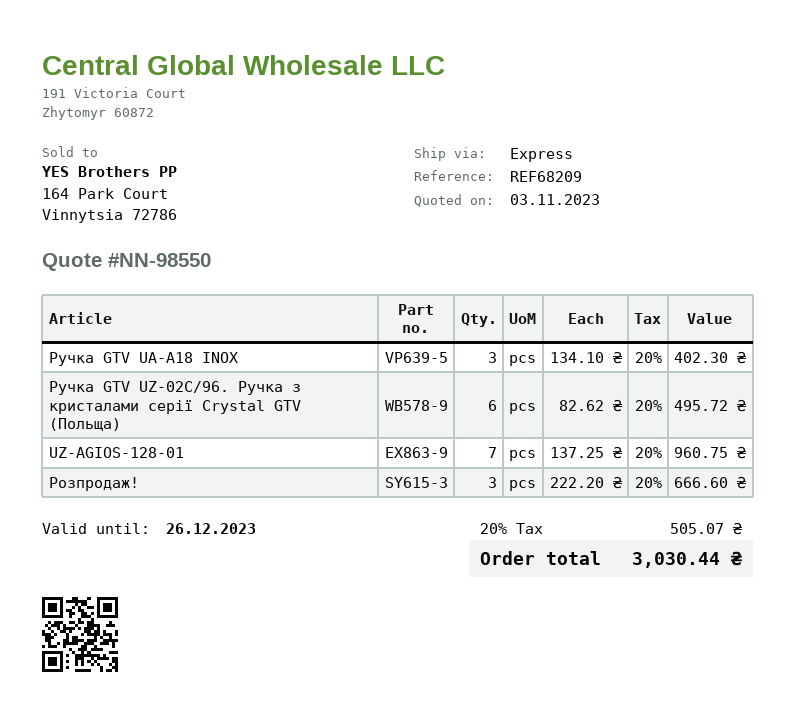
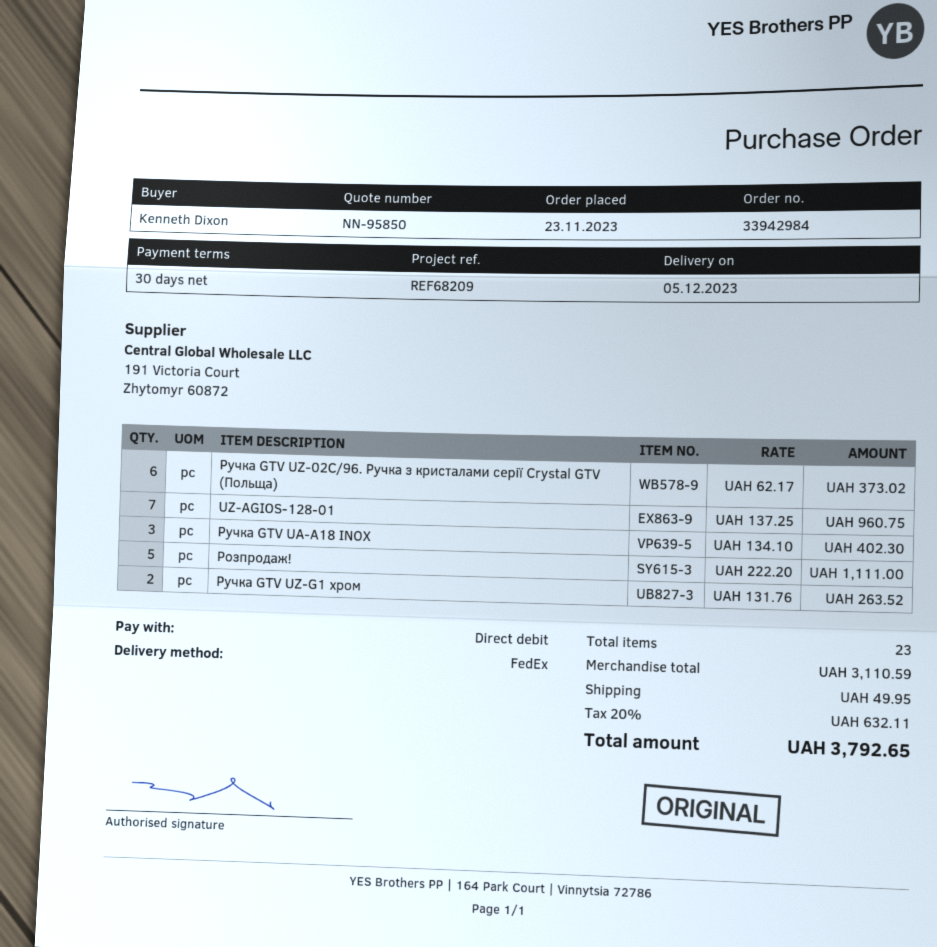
quote number: NN-98550 -> NN-95850
shipping method: express -> FedEx
Ручка GTV UZ-02C/96. Ручка з кристалами серії Crystal GTV (Польща): 6 x 82.62 = 495.72 -> 6 x 62.17 = 373.02
Розпродаж!: 3 x 222.20 = 666.60 -> 5 x 222.20 = 1111.00
Ручка GTV UZ-G1 хром: none -> 2 x 131.76 = 263.52
shipping: none -> 49.95
tax: 20% = 505.07 -> 20% = 632.11
total: 3030.44 -> 3792.65

